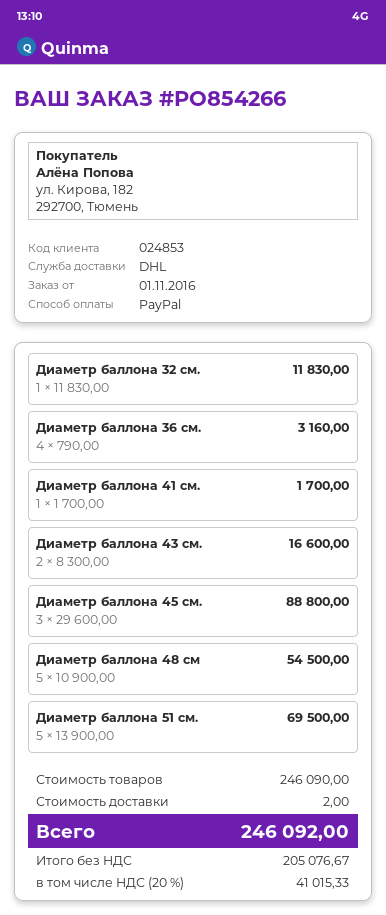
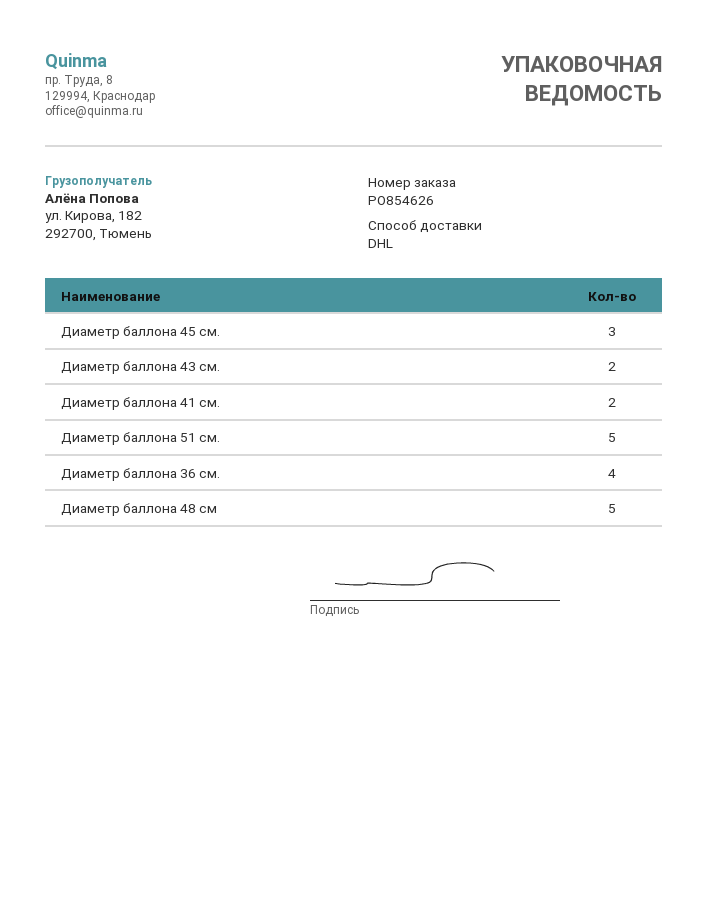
order number: PO854266 -> PO854626
Диаметр баллона 32 см.: 1 -> none
Диаметр баллона 41 см.: 1 -> 2

